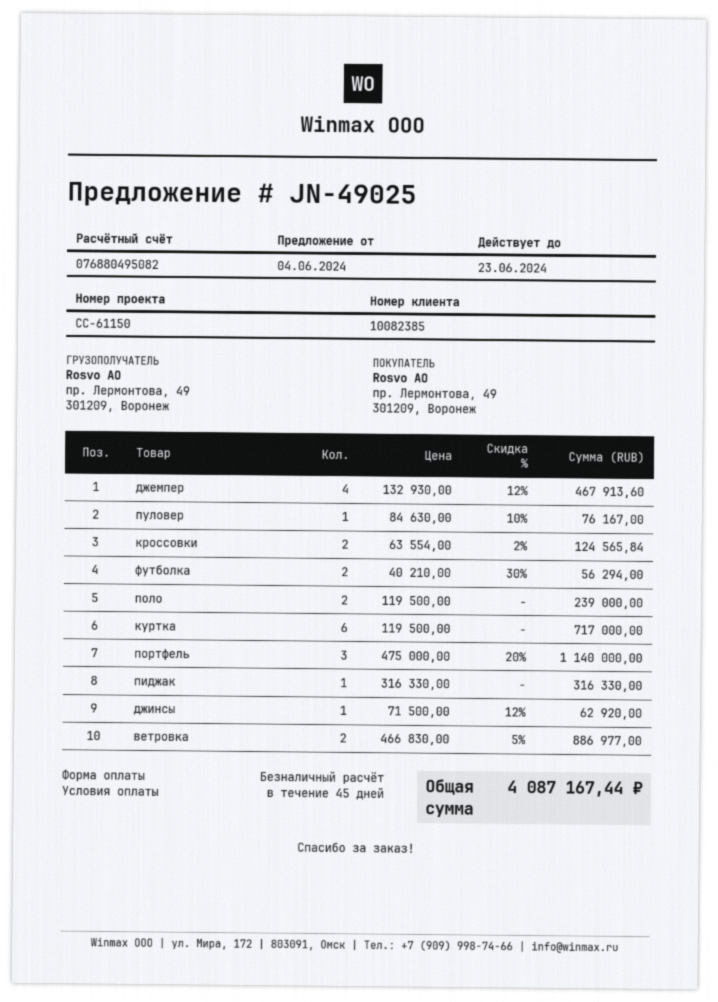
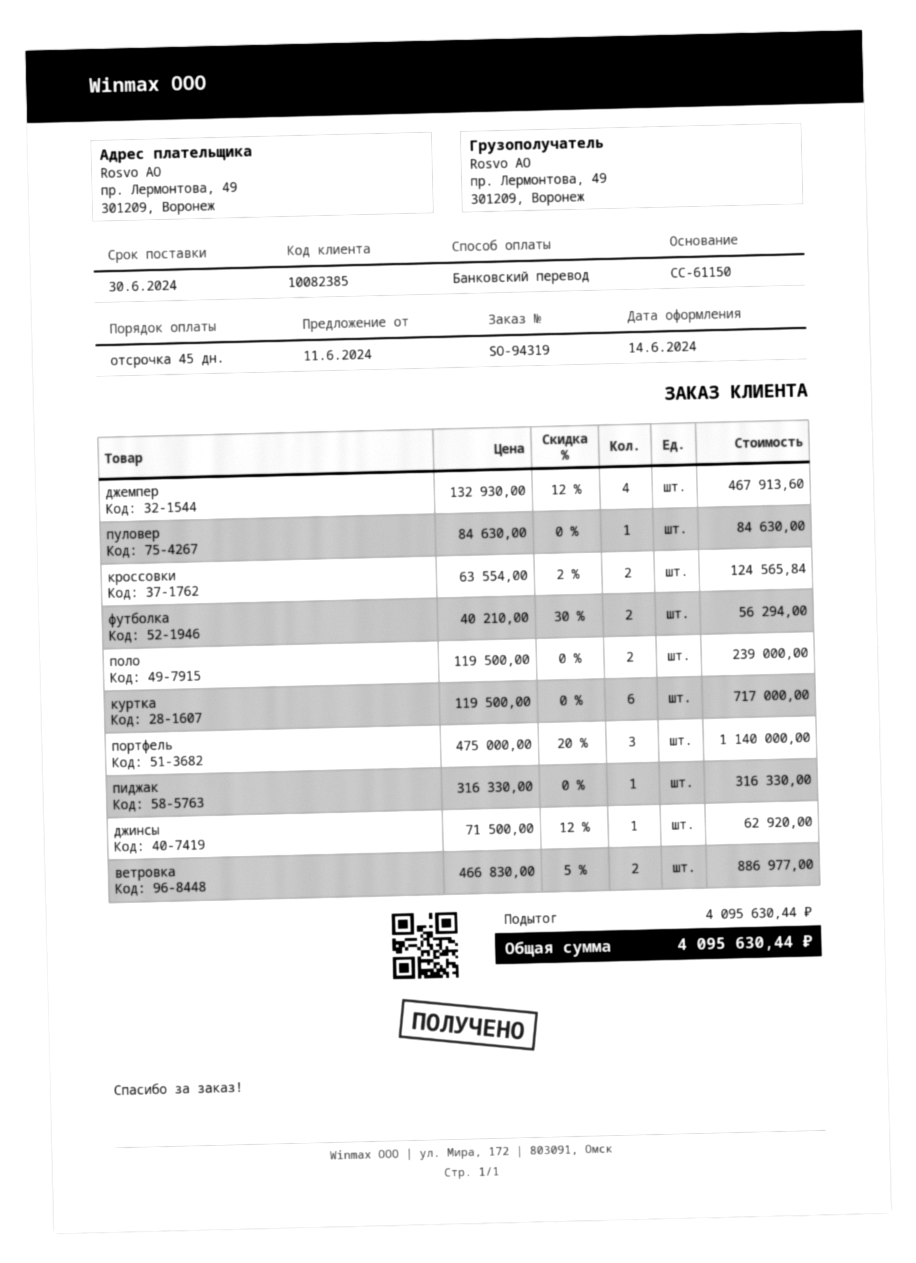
quote date: 2024-06-04 -> 2024-06-11
пуловер: 1 x 84630.00 - 10% = 76167.00 -> 1 x 84630.00 = 84630.00
total: 4087167.44 -> 4095630.44

